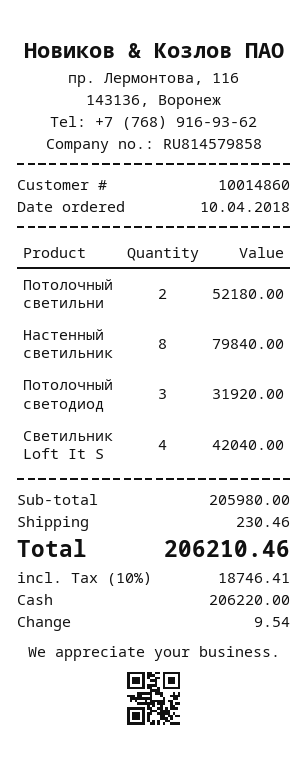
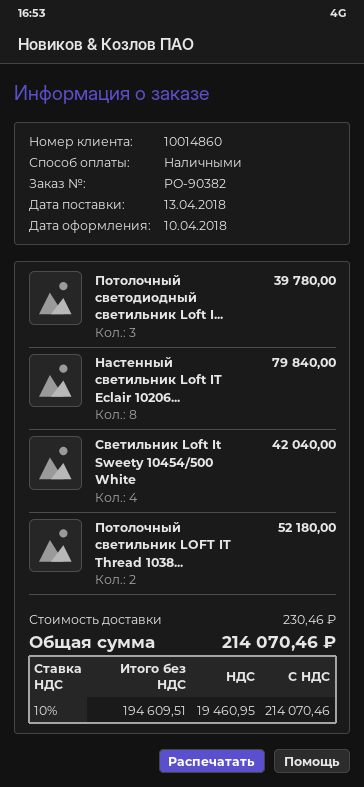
Потолочный светодиод: 3 for 31920.00 -> 3 for 39780.00
tax: 10% = 18746.41 -> 10% = 19460.95
total: 206210.46 -> 214070.46

